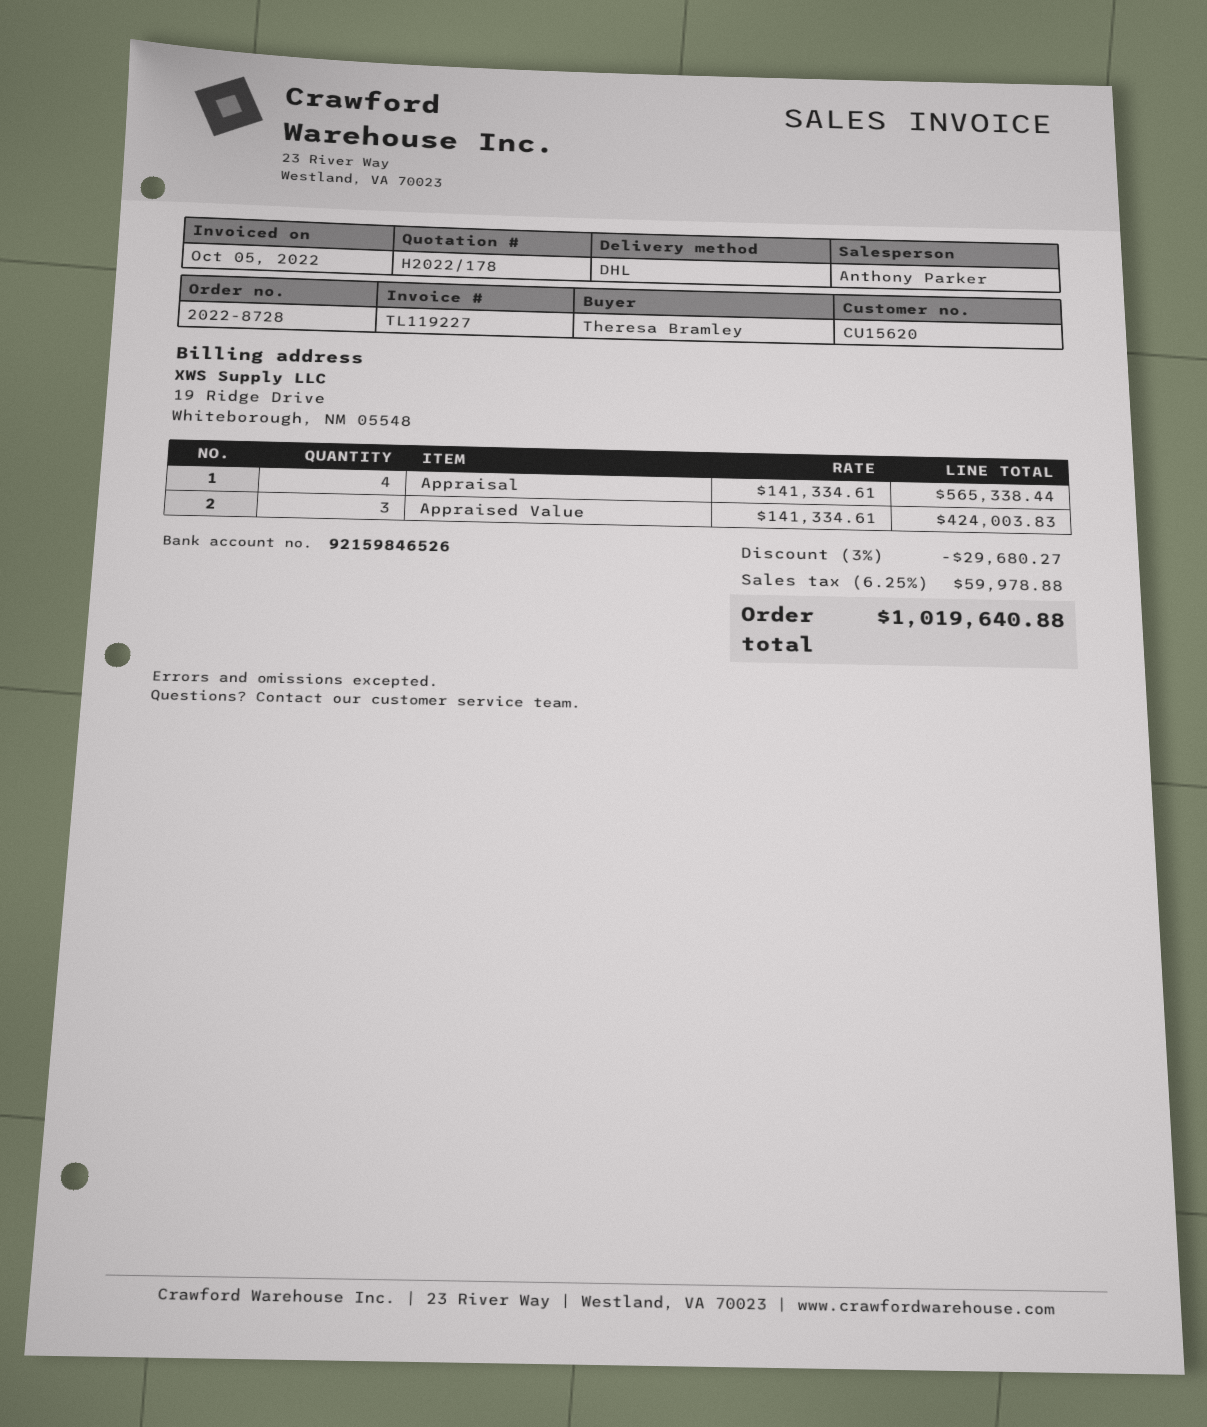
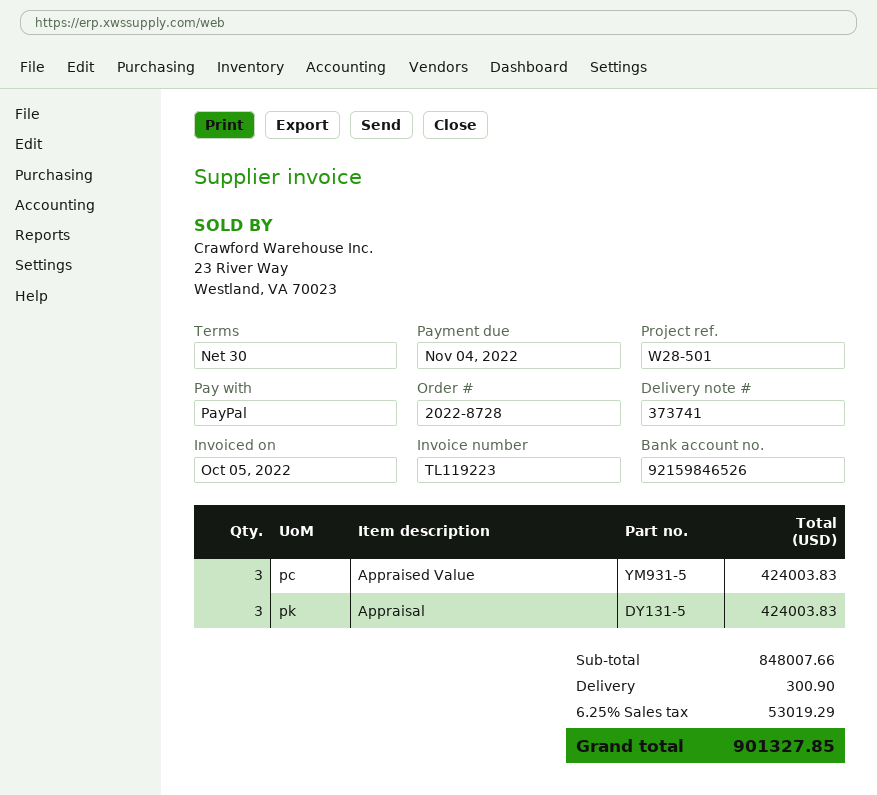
invoice number: TL119227 -> TL119223
Appraisal: 4 for 565338.44 -> 3 for 424003.83
discount: 3% = 29680.27 -> none
shipping: none -> 300.90
tax: 6.25% = 59978.88 -> 6.25% = 53019.29
total: 1019640.88 -> 901327.85

